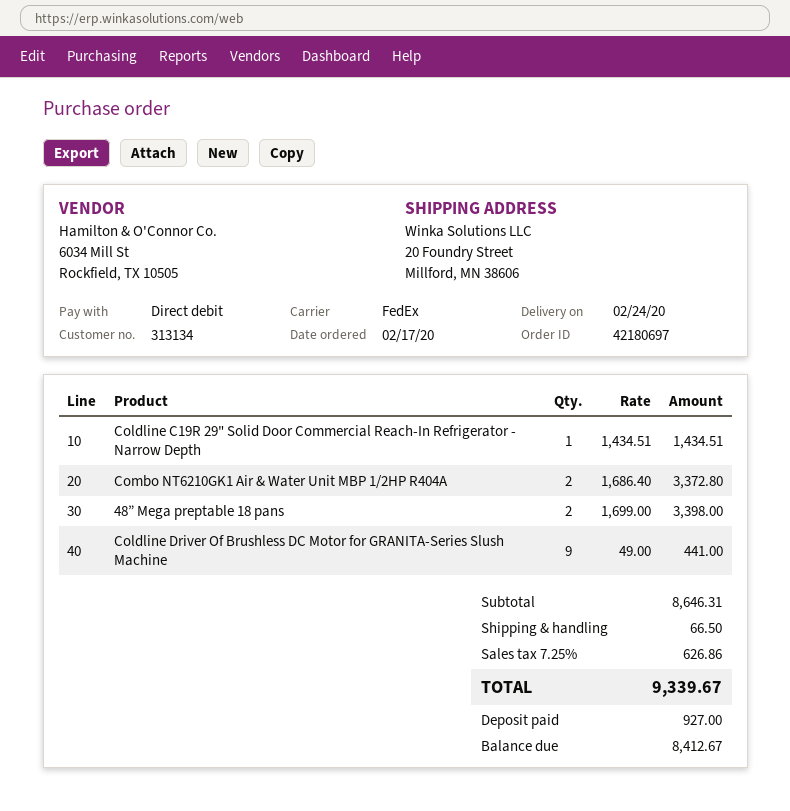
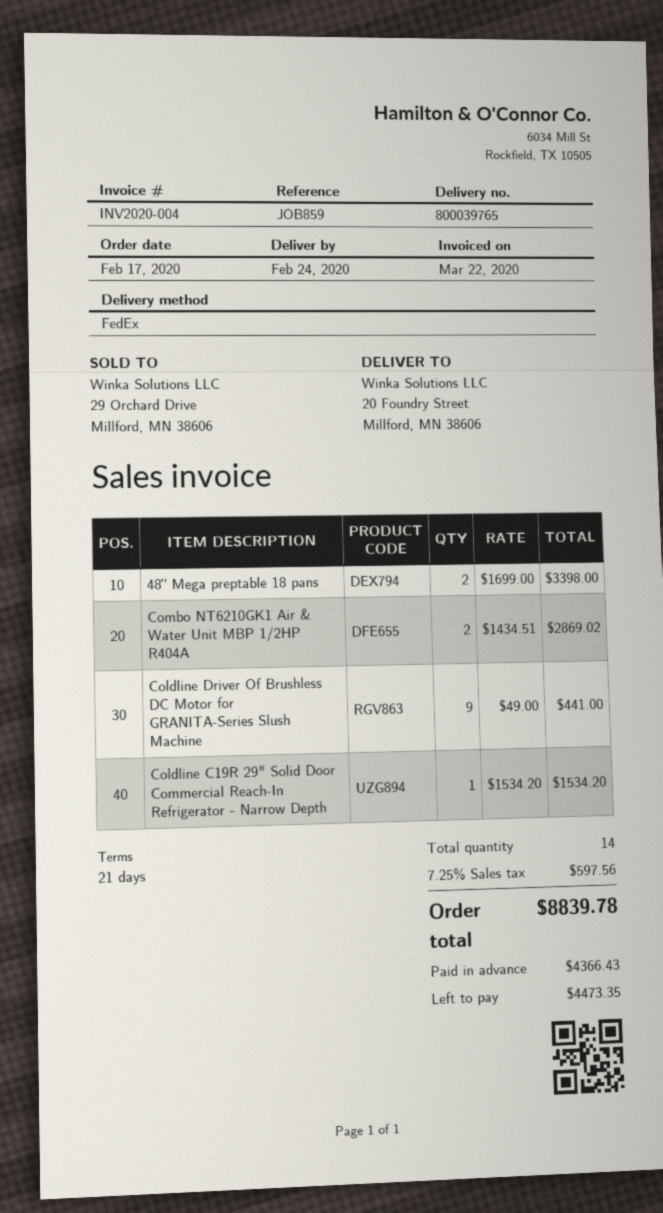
Coldline C19R 29" Solid Door Commercial Reach-In Refrigerator - Narrow Depth: 1 x 1434.51 = 1434.51 -> 1 x 1534.20 = 1534.20
Combo NT6210GK1 Air & Water Unit MBP 1/2HP R404A: 2 x 1686.40 = 3372.80 -> 2 x 1434.51 = 2869.02
shipping: 66.50 -> none
tax: 7.25% = 626.86 -> 7.25% = 597.56
total: 9339.67 -> 8839.78
deposit: 927.00 -> 4366.43
balance: 8412.67 -> 4473.35

